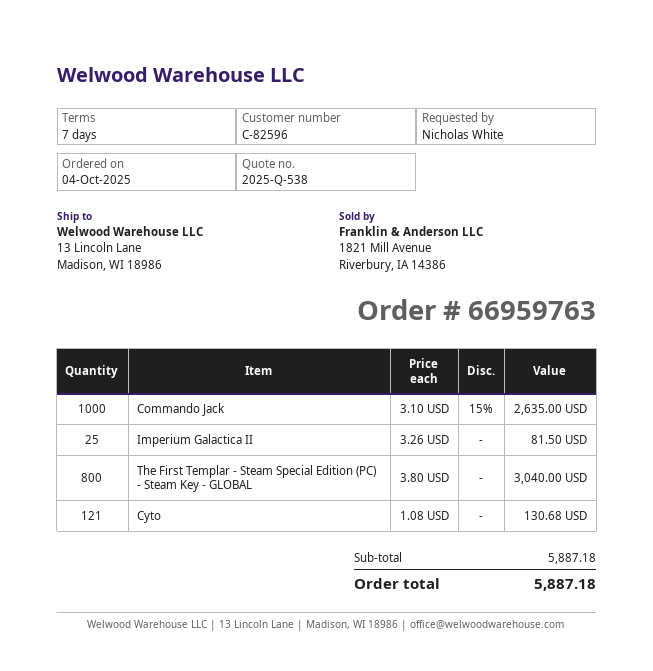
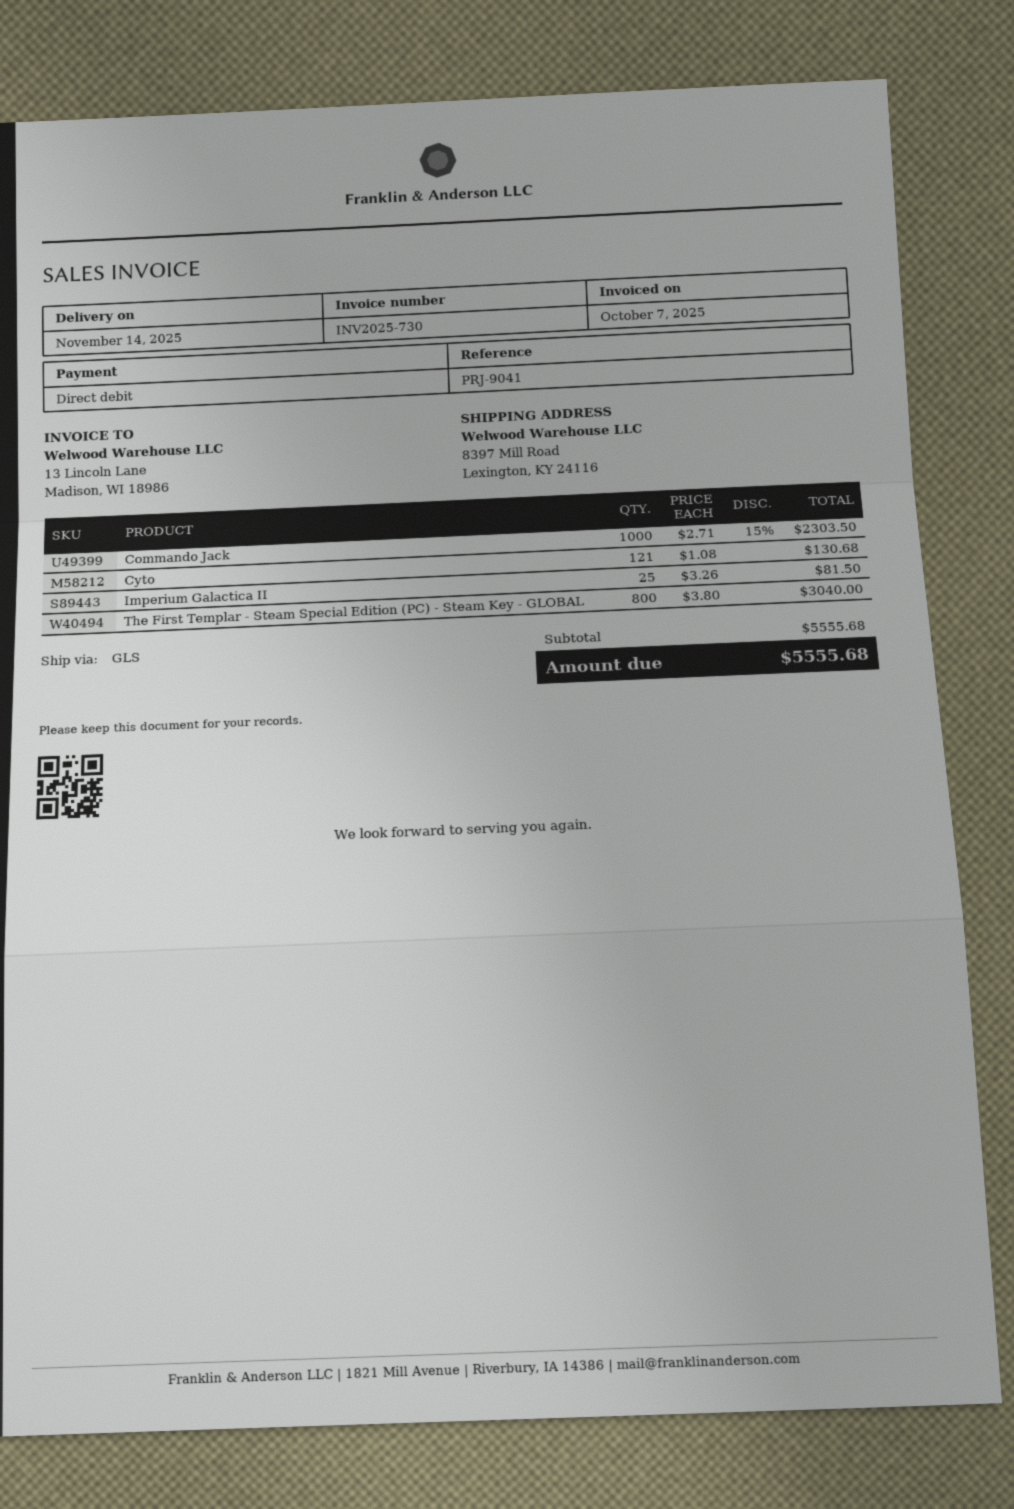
ship to: 13 Lincoln Lane, Madison, WI 18986 -> 8397 Mill Road, Lexington, KY 24116
Commando Jack: 1000 x 3.10 - 15% = 2635.00 -> 1000 x 2.71 - 15% = 2303.50
subtotal: 5887.18 -> 5555.68
total: 5887.18 -> 5555.68

